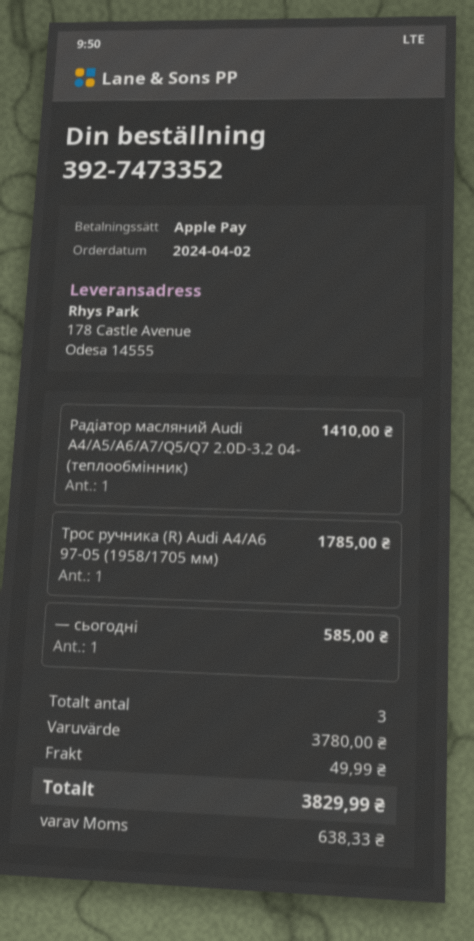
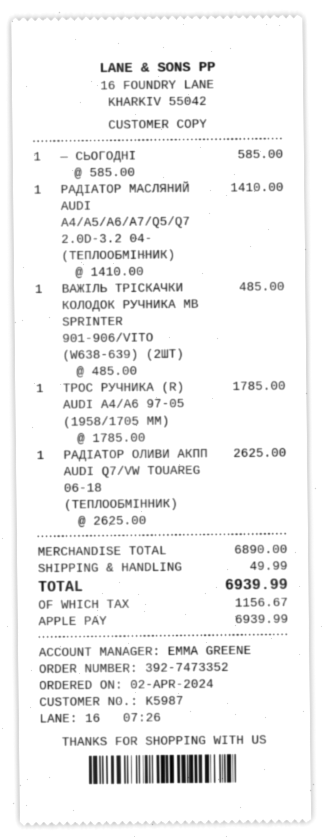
ВАЖІЛЬ ТРІСКАЧКИ КОЛОДОК РУЧНИКА MB SPRINTER 901-906/VITO (W638-639) (2ШТ): none -> 1 for 485.00
РАДІАТОР ОЛИВИ АКПП AUDI Q7/VW TOUAREG 06-18 (ТЕПЛООБМІННИК): none -> 1 for 2625.00
subtotal: 3780.00 -> 6890.00
tax: 638.33 -> 1156.67
total: 3829.99 -> 6939.99

